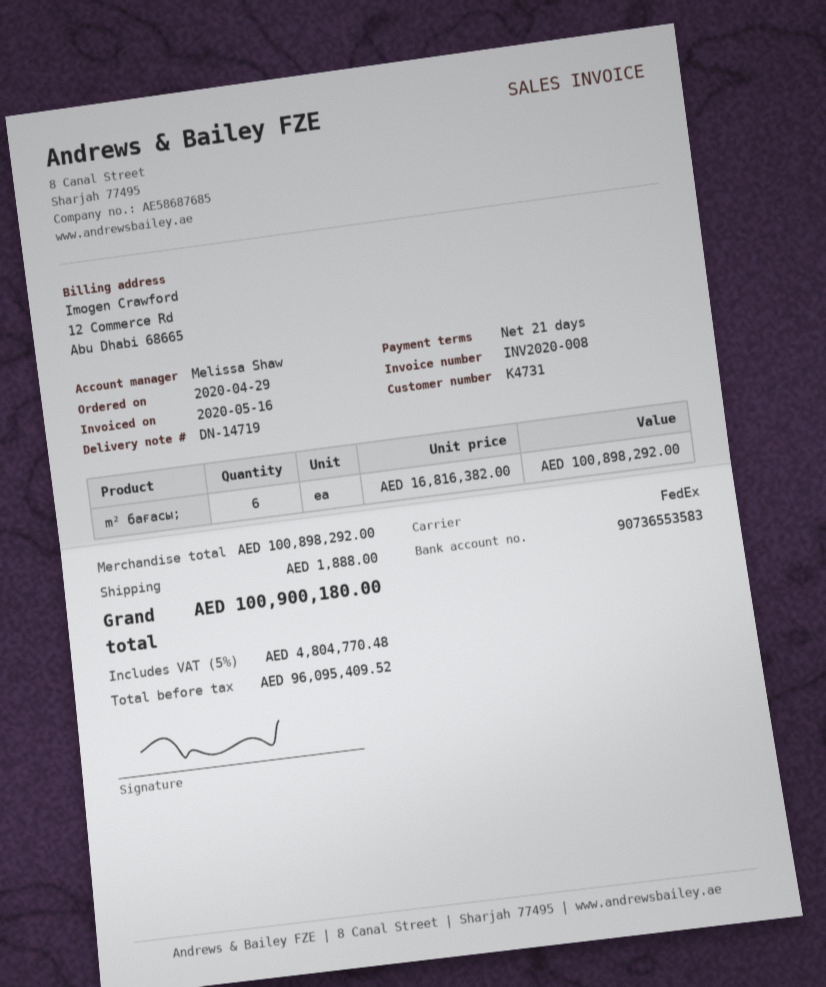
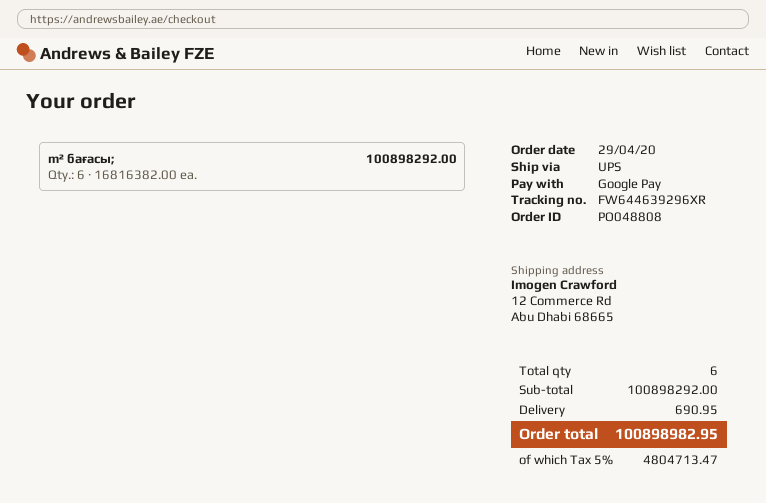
shipping method: FedEx -> UPS
shipping: 1888.00 -> 690.95
tax: 5% = 4804770.48 -> 5% = 4804713.47
total: 100900180.00 -> 100898982.95

